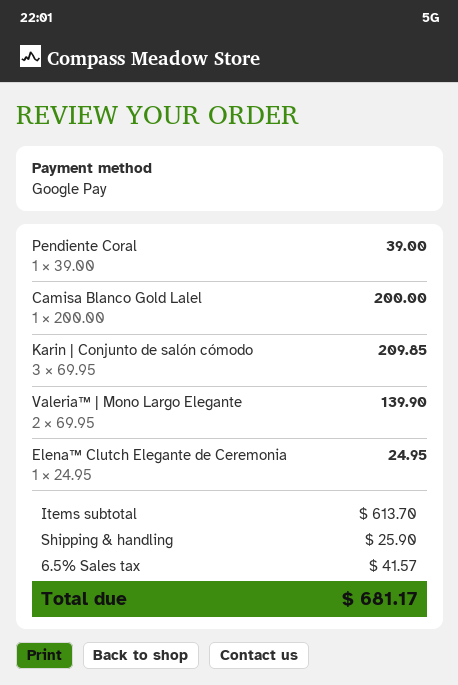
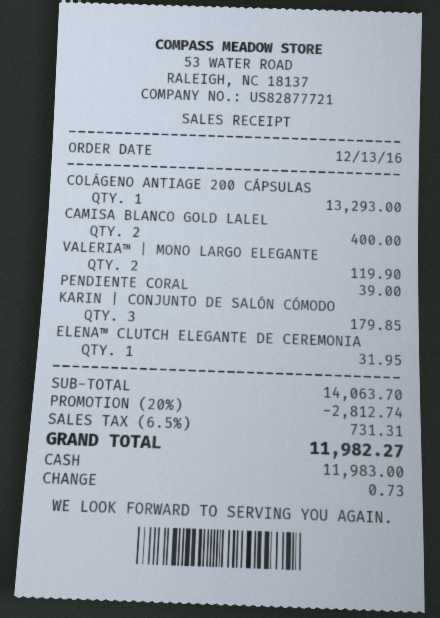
payment method: Google Pay -> cash
Camisa Blanco Gold Lalel: 1 for 200.00 -> 2 for 400.00
Karin | Conjunto de salón cómodo: 3 for 209.85 -> 3 for 179.85
Valeria™ | Mono Largo Elegante: 2 for 139.90 -> 2 for 119.90
Elena™ Clutch Elegante de Ceremonia: 1 for 24.95 -> 1 for 31.95
COLÁGENO ANTIAGE 200 CÁPSULAS: none -> 1 for 13293.00
subtotal: 613.70 -> 14063.70
discount: none -> 20% = 2812.74
shipping: 25.90 -> none
tax: 6.5% = 41.57 -> 6.5% = 731.31
total: 681.17 -> 11982.27

